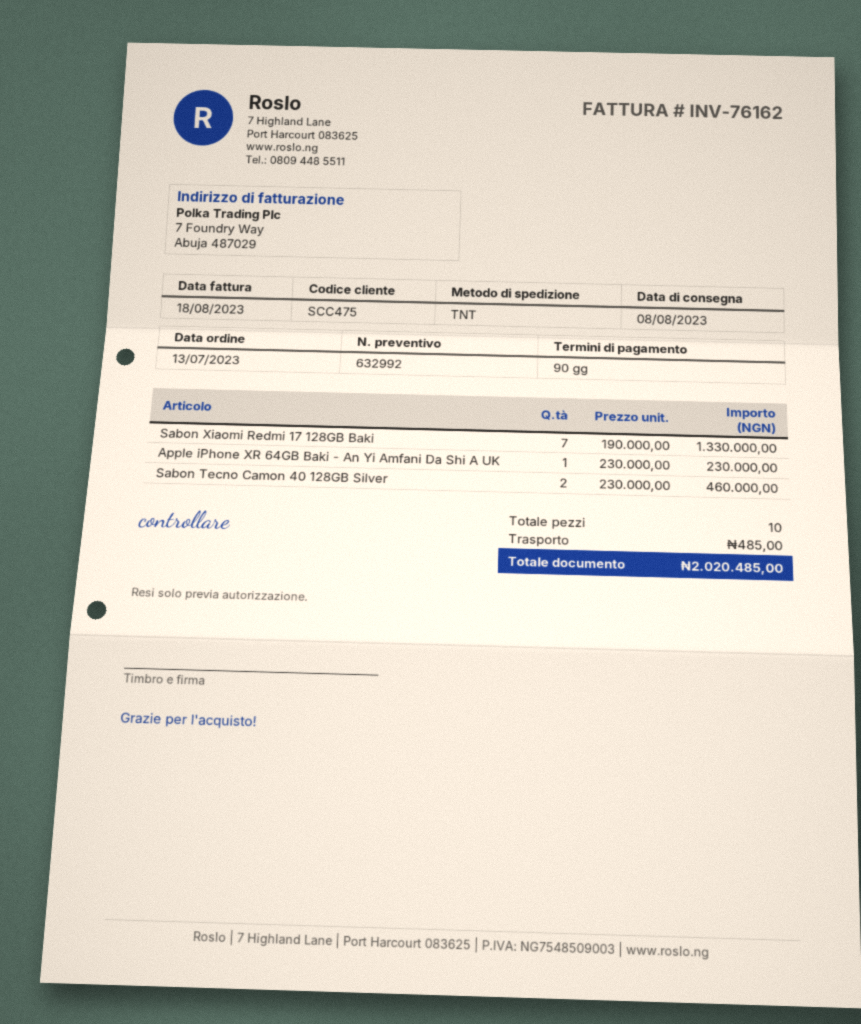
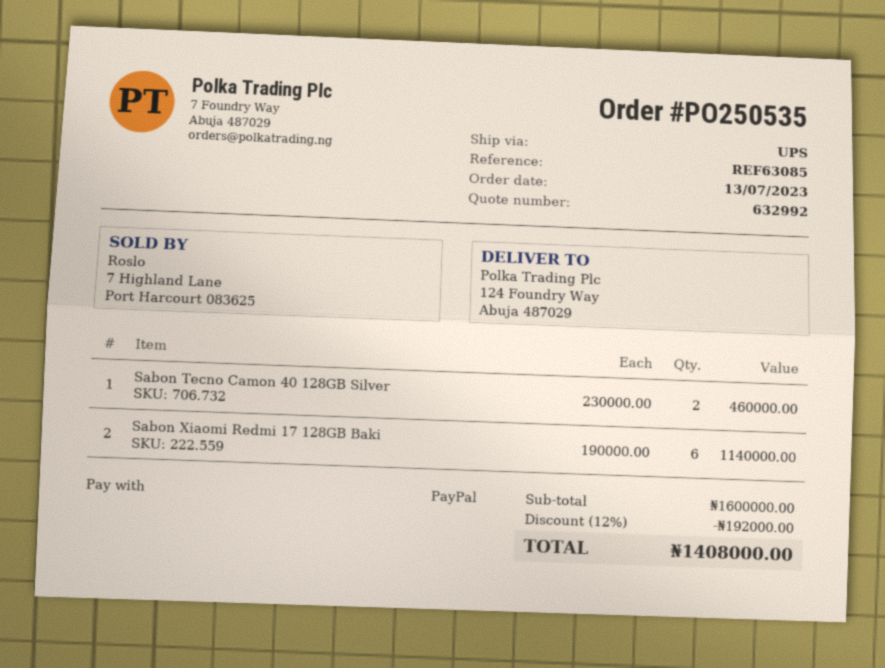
shipping method: TNT -> UPS
Sabon Xiaomi Redmi 17 128GB Baki: 7 x 190000.00 = 1330000.00 -> 6 x 190000.00 = 1140000.00
Apple iPhone XR 64GB Baki - An Yi Amfani Da Shi A UK: 1 x 230000.00 = 230000.00 -> none
discount: none -> 12% = 192000.00
shipping: 485.00 -> none
total: 2020485.00 -> 1408000.00

